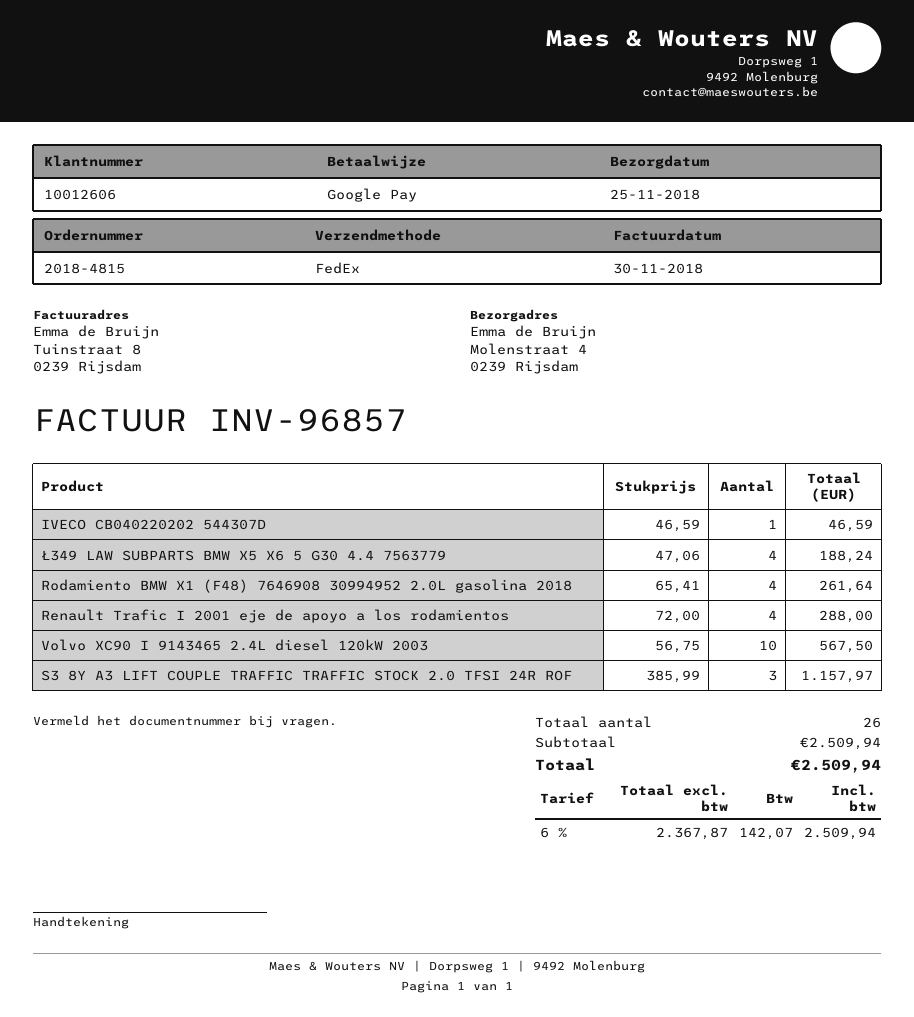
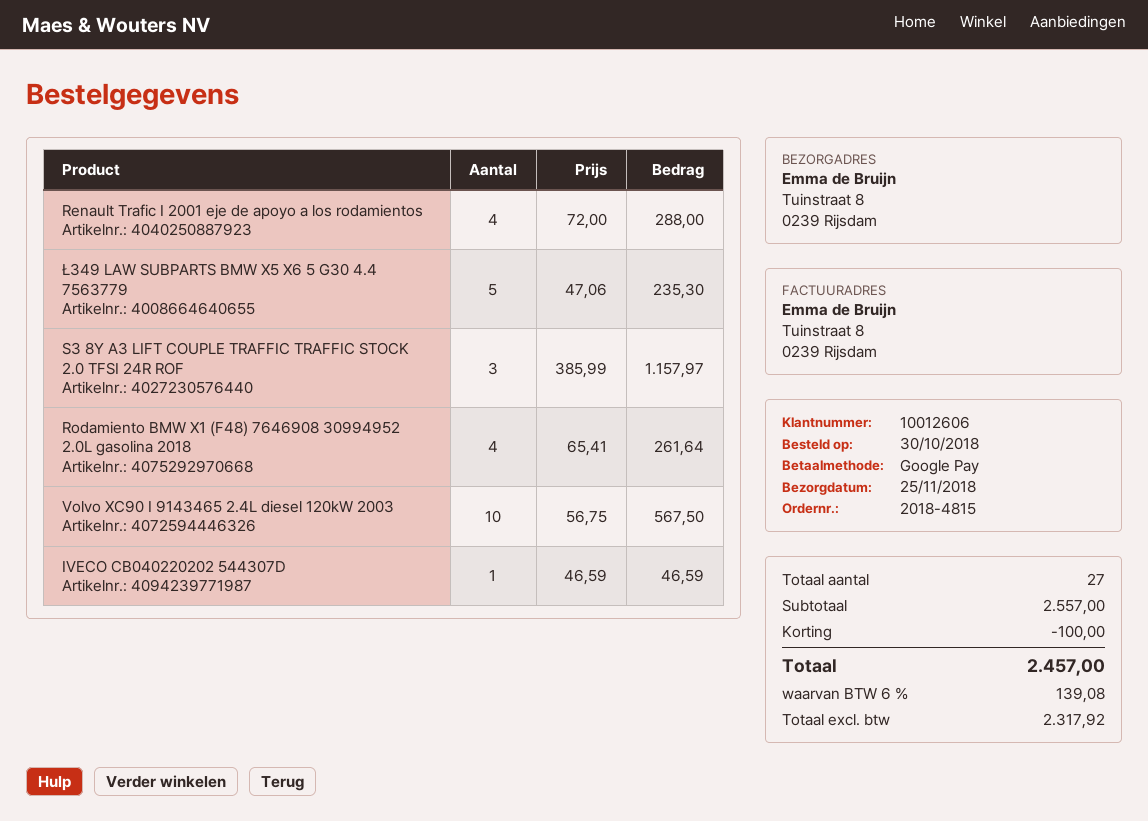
ship to: Molenstraat 4, 0239 Rijsdam -> Tuinstraat 8, 0239 Rijsdam
Ł349 LAW SUBPARTS BMW X5 X6 5 G30 4.4 7563779: 4 x 47.06 = 188.24 -> 5 x 47.06 = 235.30
total quantity: 26 -> 27
subtotal: 2509.94 -> 2557.00
discount: none -> 100.00
net: 2367.87 -> 2317.92
tax: 6% = 142.07 -> 6% = 139.08
total: 2509.94 -> 2457.00

